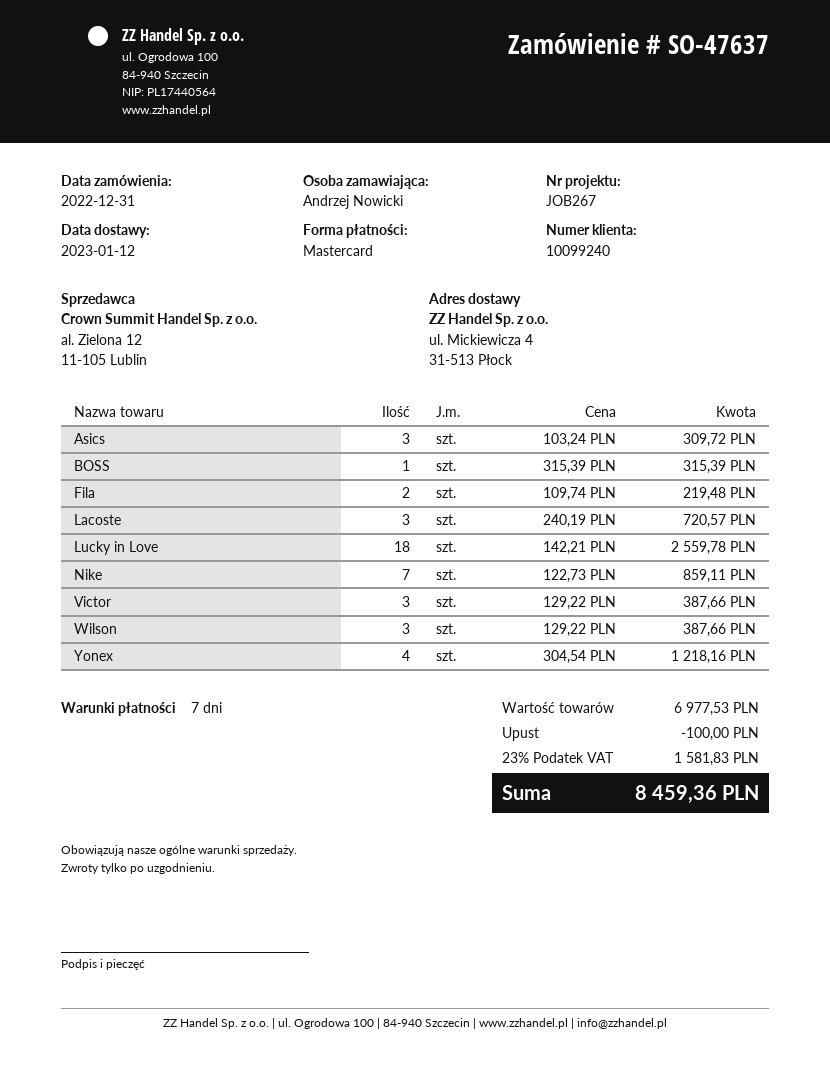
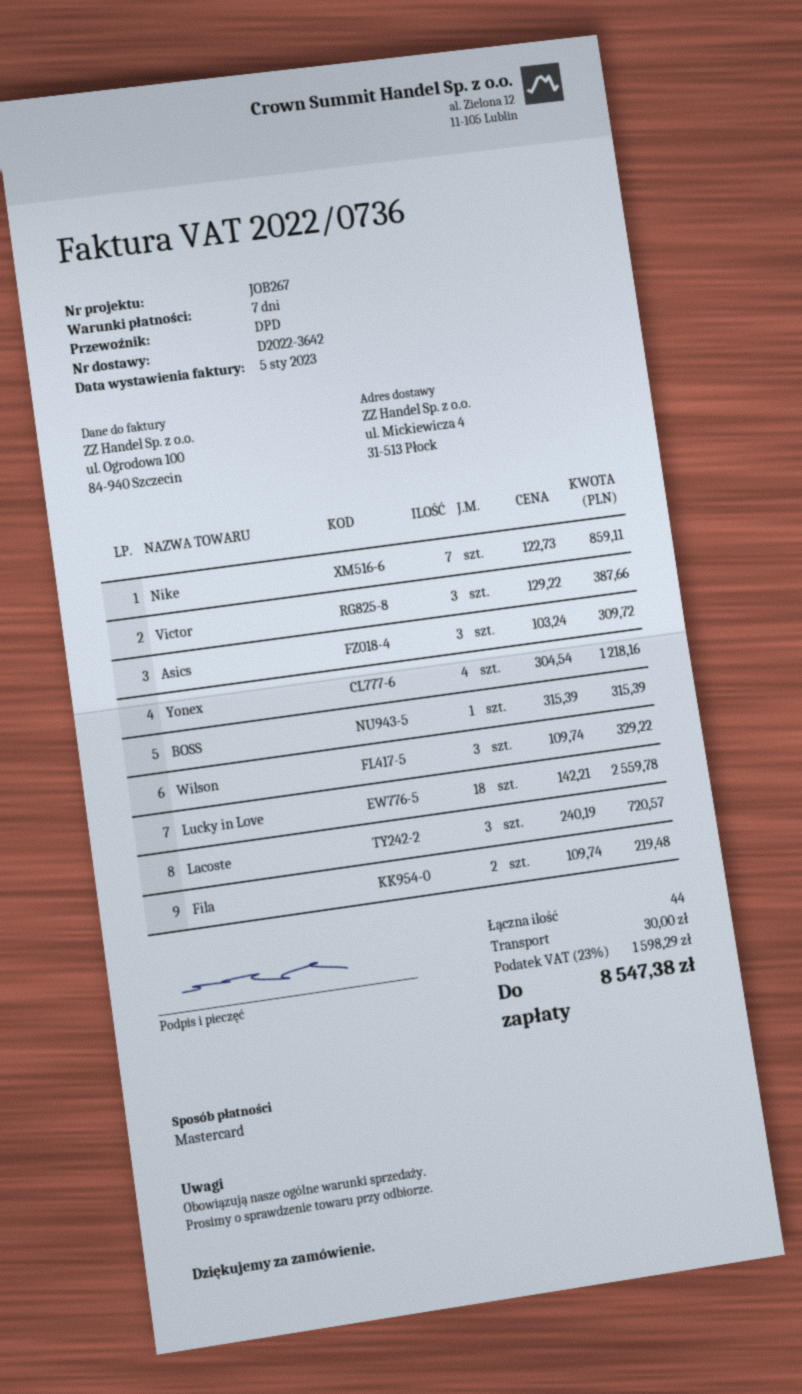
Wilson: 3 x 129.22 = 387.66 -> 3 x 109.74 = 329.22
discount: 100.00 -> none
shipping: none -> 30.00
tax: 23% = 1581.83 -> 23% = 1598.29
total: 8459.36 -> 8547.38

